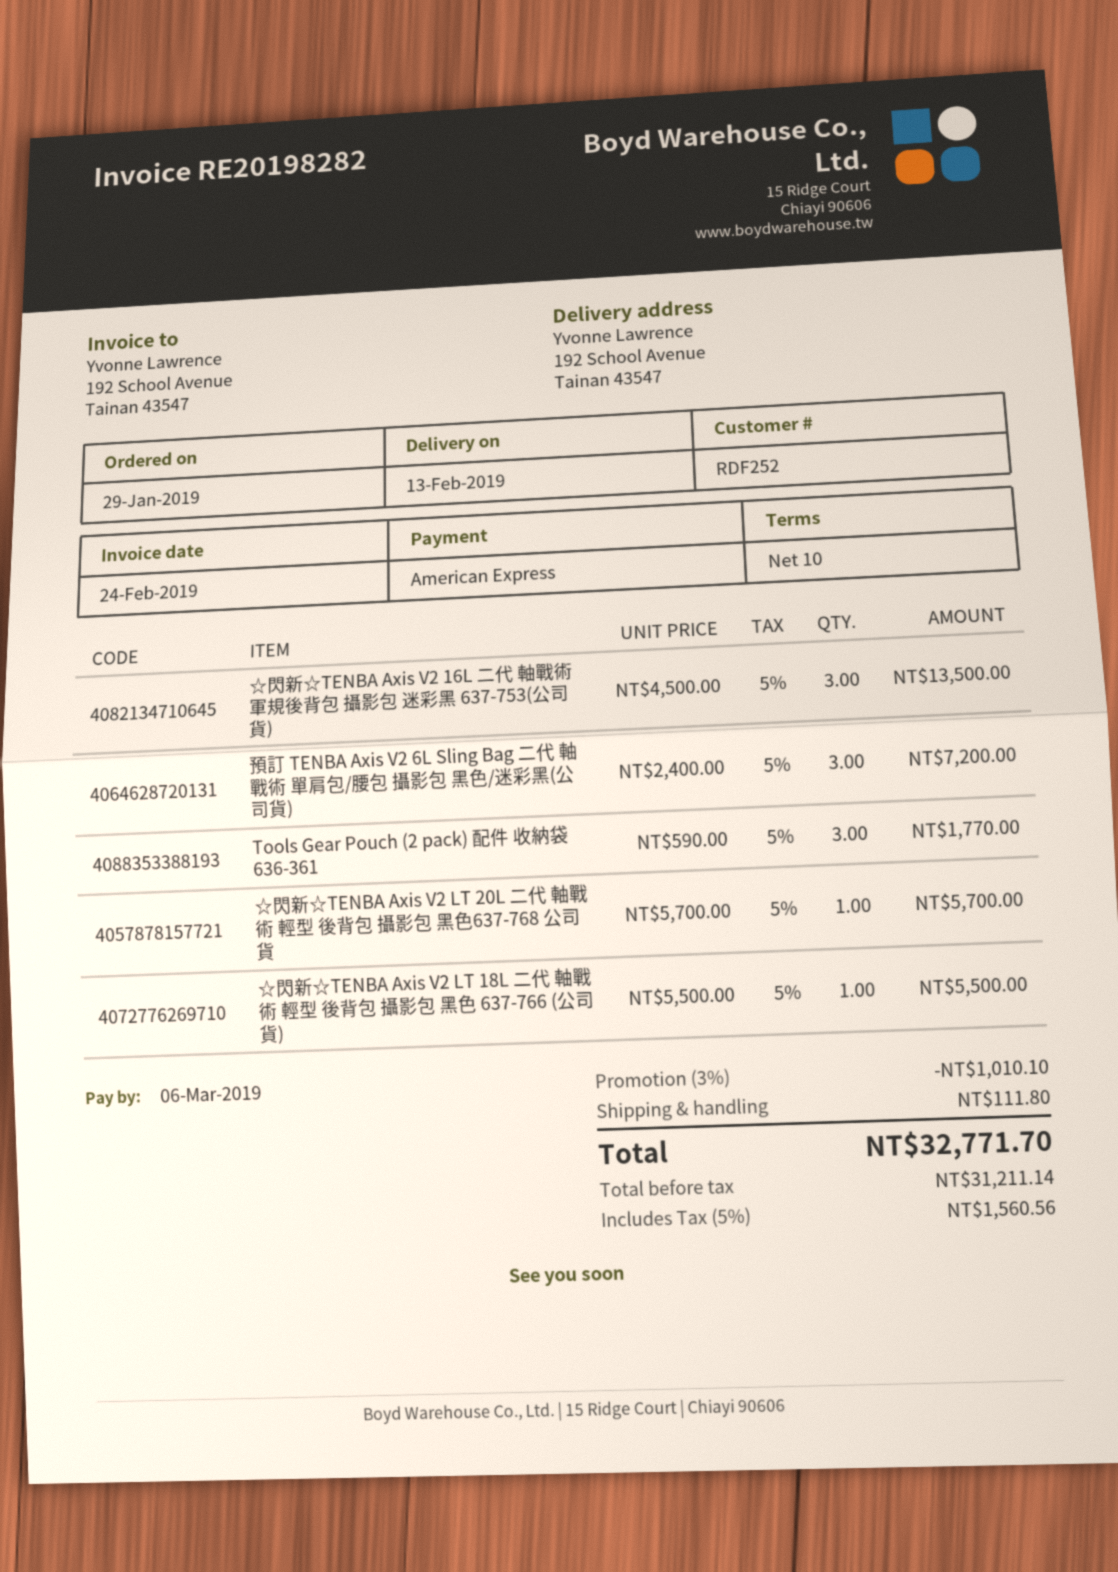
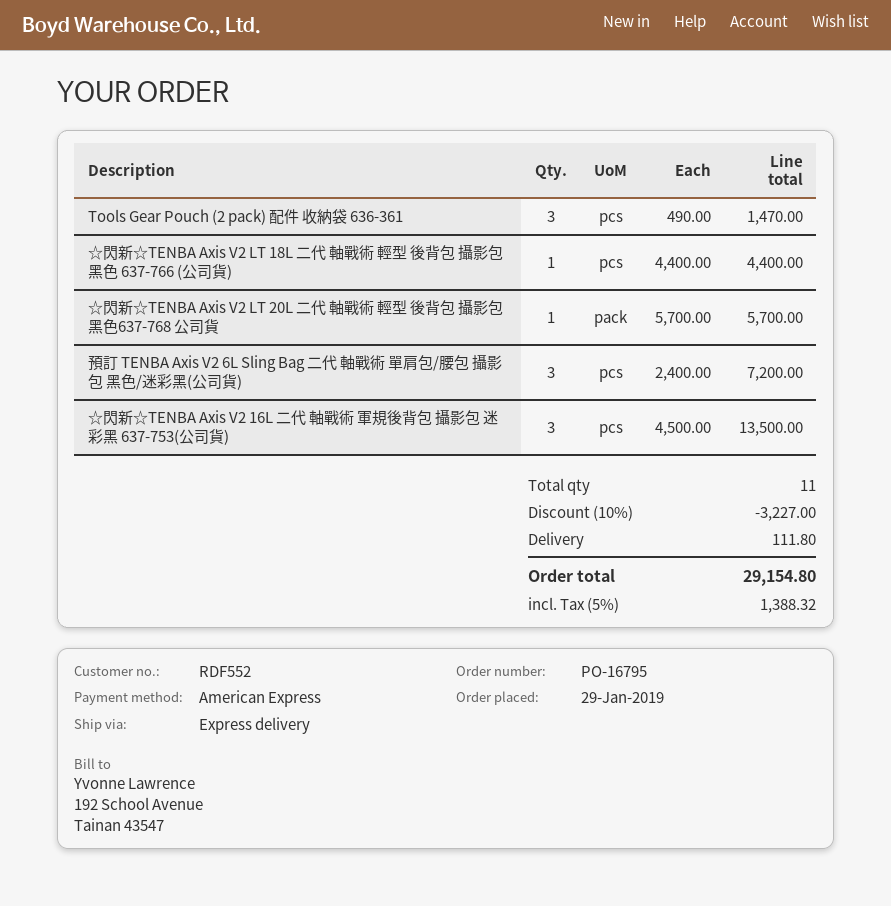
customer number: RDF252 -> RDF552
Tools Gear Pouch (2 pack) 配件 收納袋 636-361: 3 x 590.00 = 1770.00 -> 3 x 490.00 = 1470.00
☆閃新☆TENBA Axis V2 LT 18L 二代 軸戰術 輕型 後背包 攝影包 黑色 637-766 (公司貨): 1 x 5500.00 = 5500.00 -> 1 x 4400.00 = 4400.00
discount: 3% = 1010.10 -> 10% = 3227.00
tax: 5% = 1560.56 -> 5% = 1388.32
total: 32771.70 -> 29154.80

